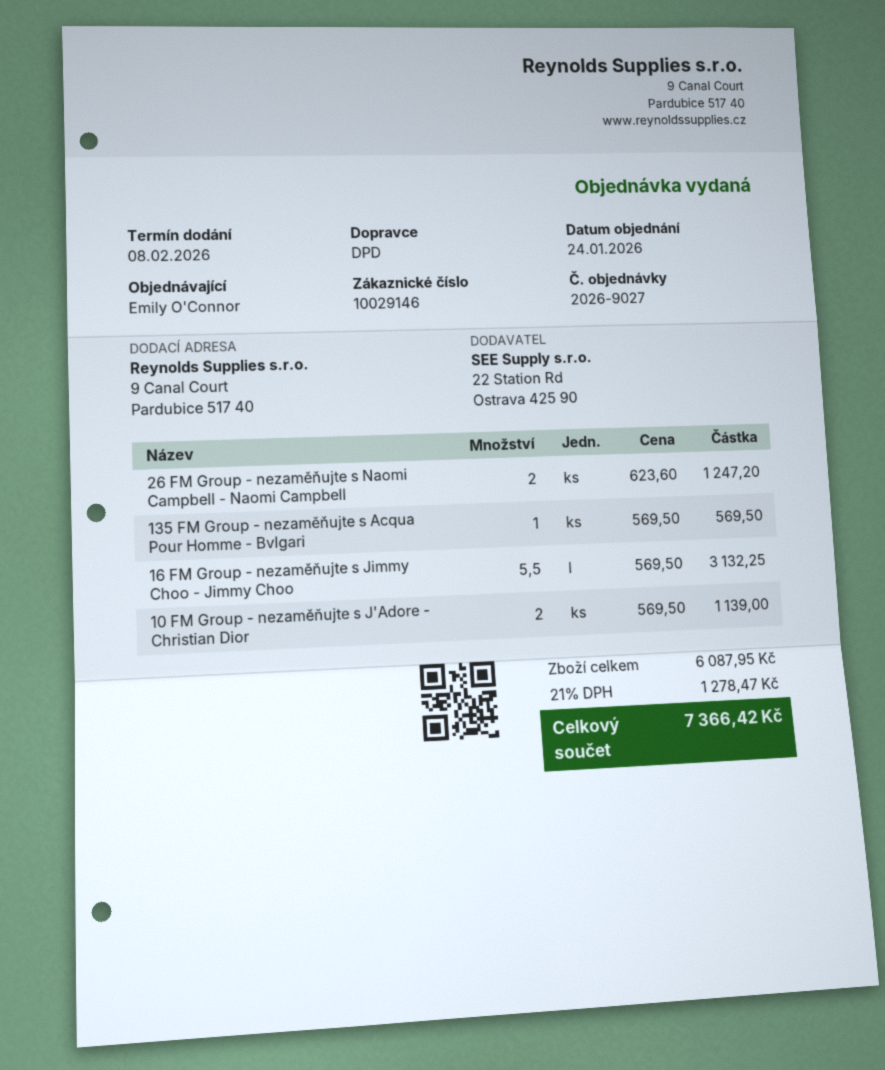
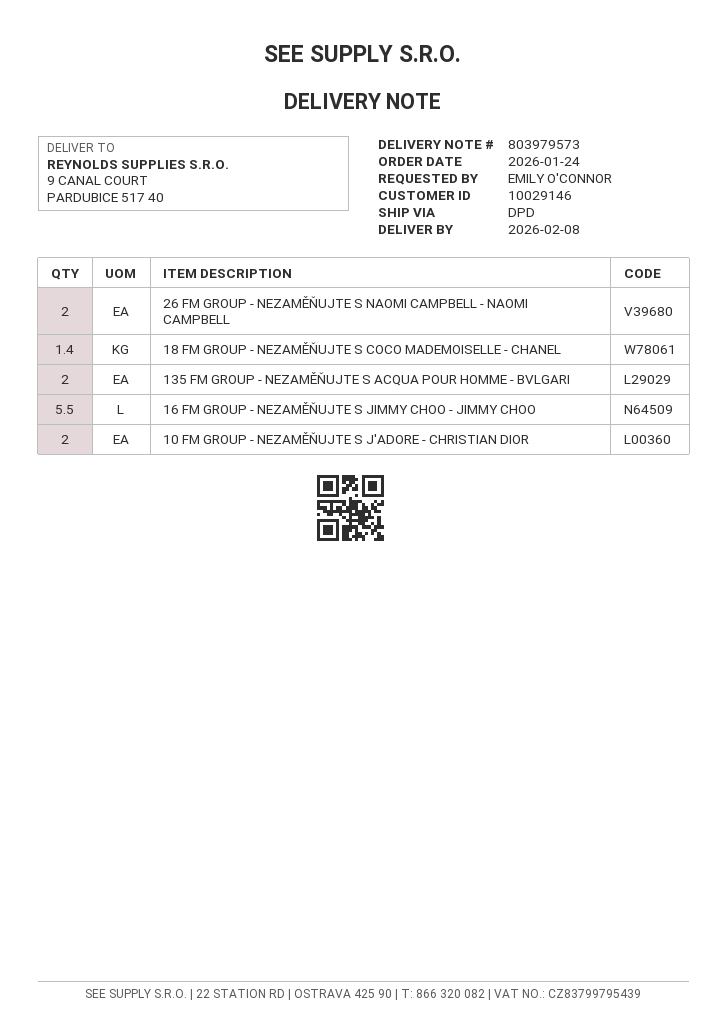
135 FM Group - nezaměňujte s Acqua Pour Homme - Bvlgari: 1 -> 2
18 FM GROUP - NEZAMĚŇUJTE S COCO MADEMOISELLE - CHANEL: none -> 1.4

